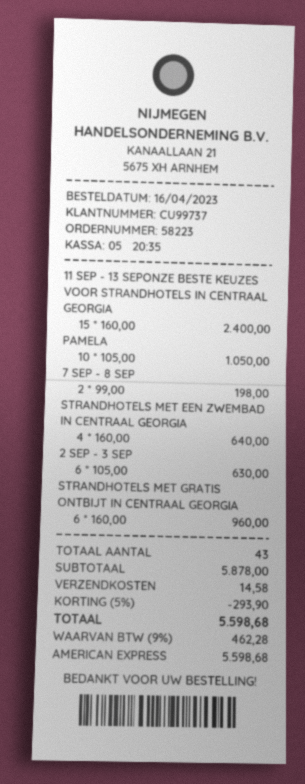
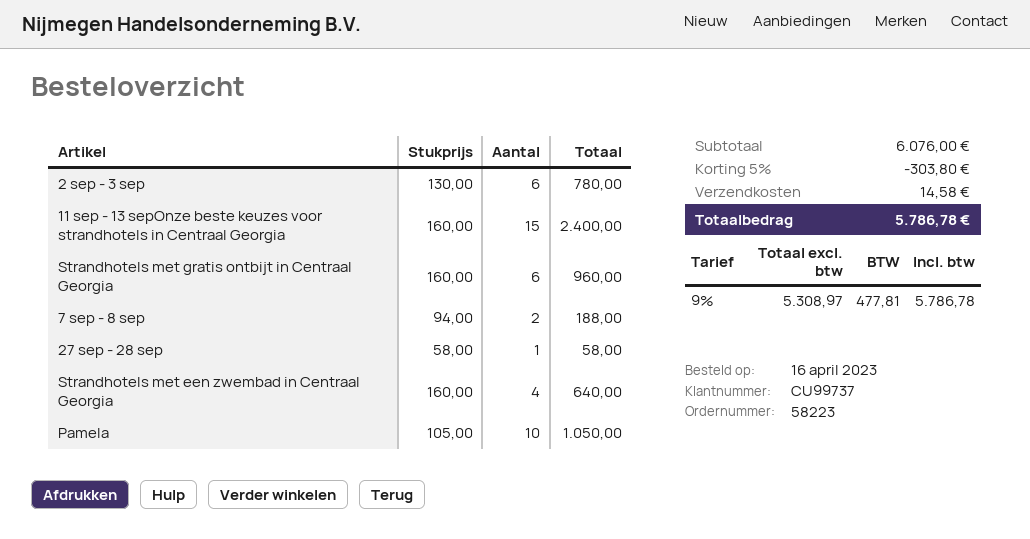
7 SEP - 8 SEP: 2 x 99.00 = 198.00 -> 2 x 94.00 = 188.00
2 SEP - 3 SEP: 6 x 105.00 = 630.00 -> 6 x 130.00 = 780.00
27 sep - 28 sep: none -> 1 x 58.00 = 58.00
subtotal: 5878.00 -> 6076.00
discount: 5% = 293.90 -> 5% = 303.80
tax: 9% = 462.28 -> 9% = 477.81
total: 5598.68 -> 5786.78

